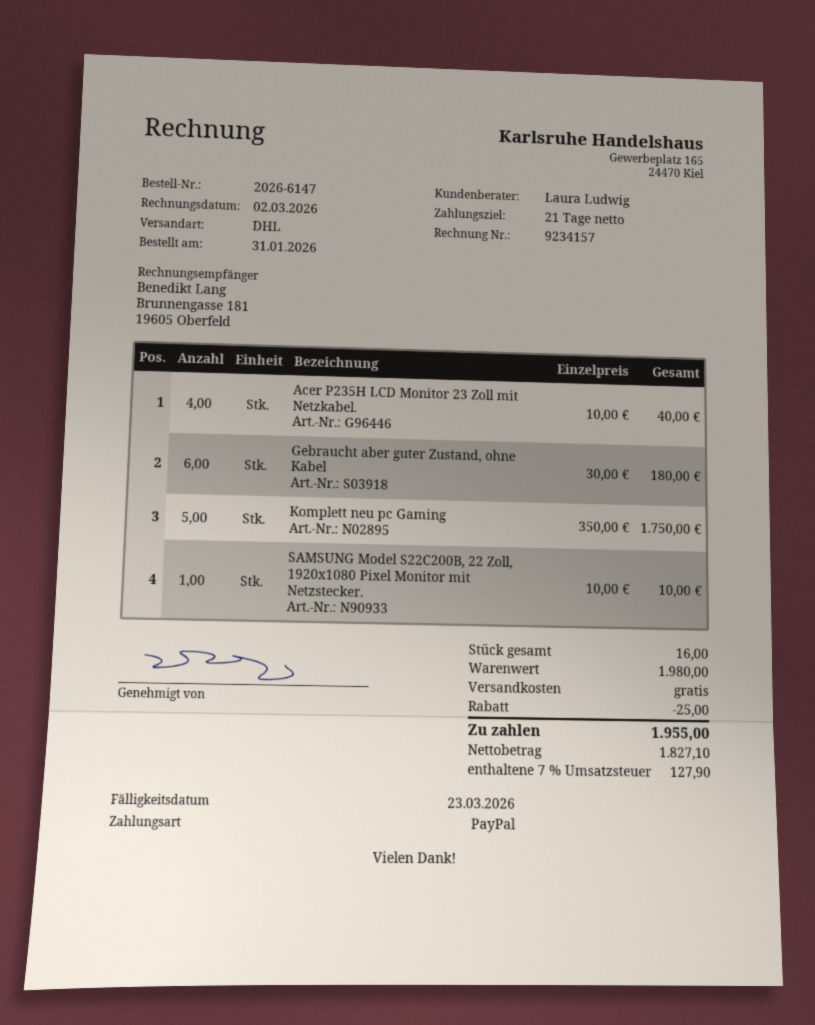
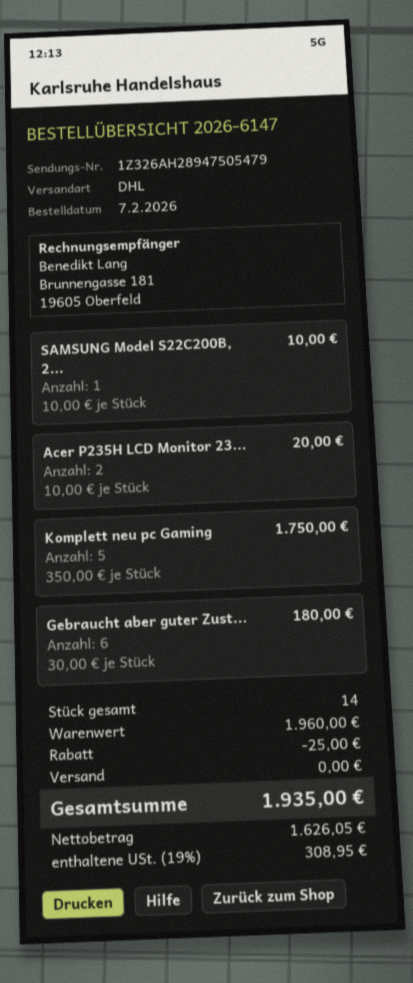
order date: 2026-01-31 -> 2026-02-07
Acer P235H LCD Monitor 23 Zoll mit Netzkabel.: 4 x 10.00 = 40.00 -> 2 x 10.00 = 20.00
total quantity: 16 -> 14
subtotal: 1980.00 -> 1960.00
net: 1827.10 -> 1626.05
tax: 7% = 127.90 -> 19% = 308.95
total: 1955.00 -> 1935.00

